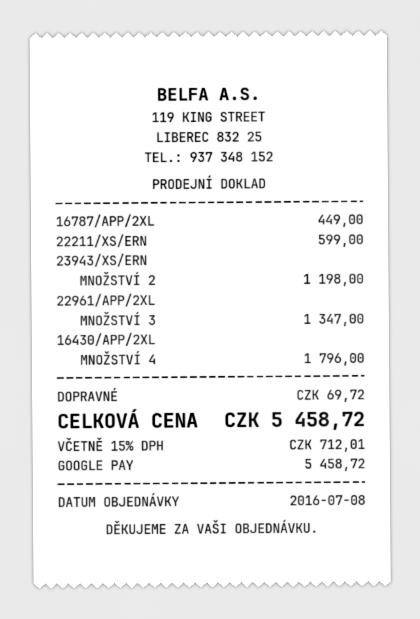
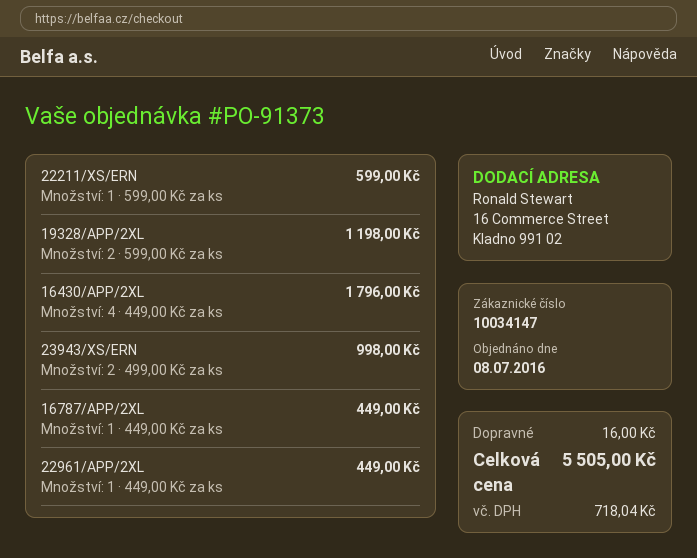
23943/XS/ERN: 2 for 1198.00 -> 2 for 998.00
22961/APP/2XL: 3 for 1347.00 -> 1 for 449.00
19328/APP/2XL: none -> 2 for 1198.00
shipping: 69.72 -> 16.00
tax: 712.01 -> 718.04
total: 5458.72 -> 5505.00

